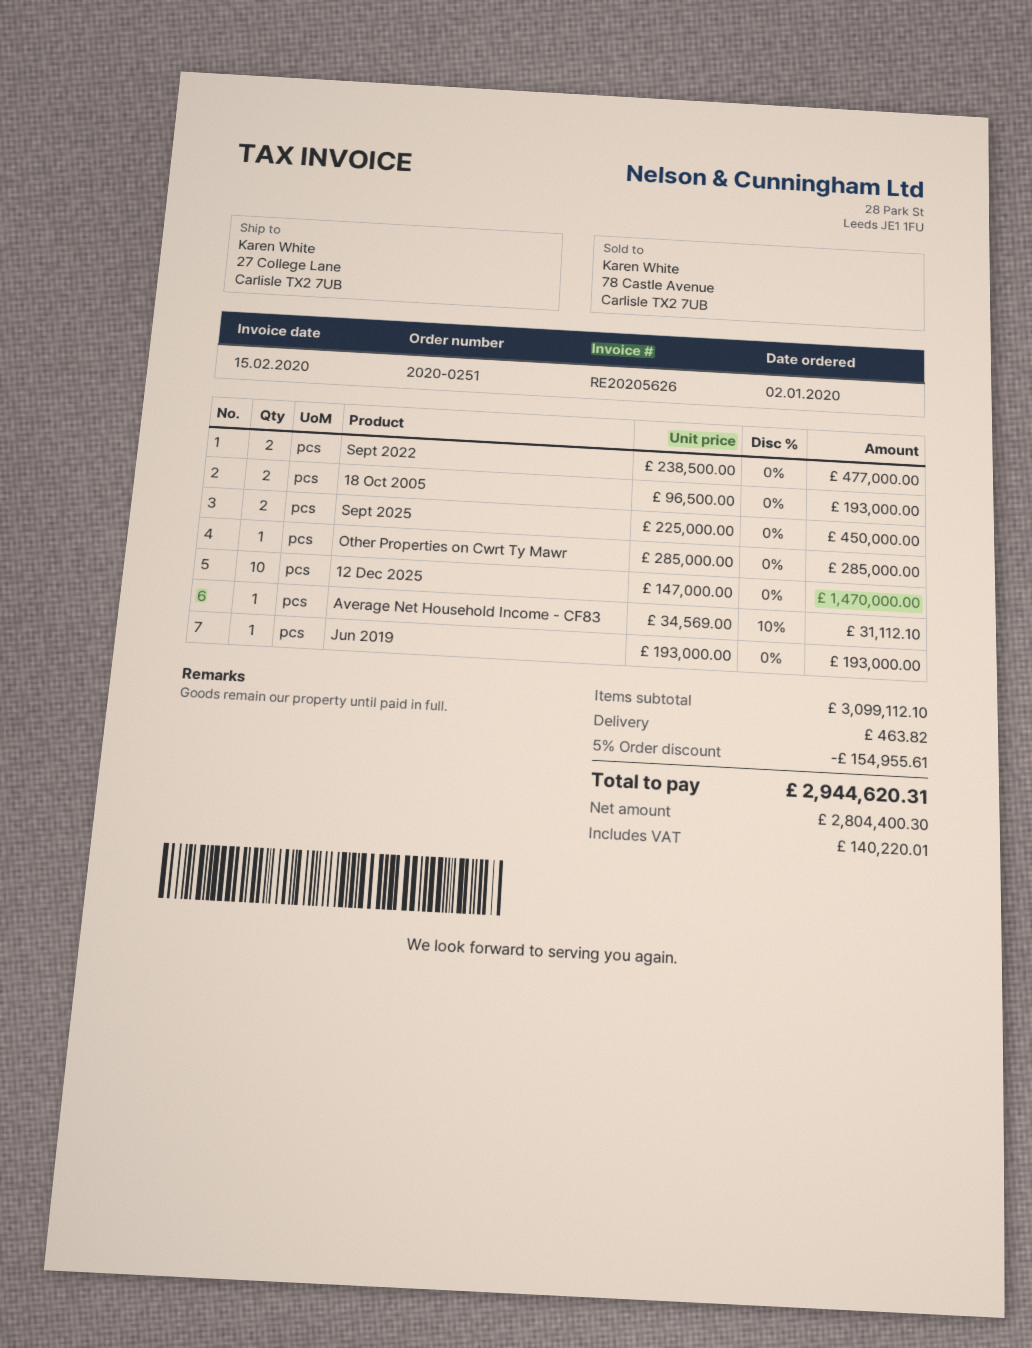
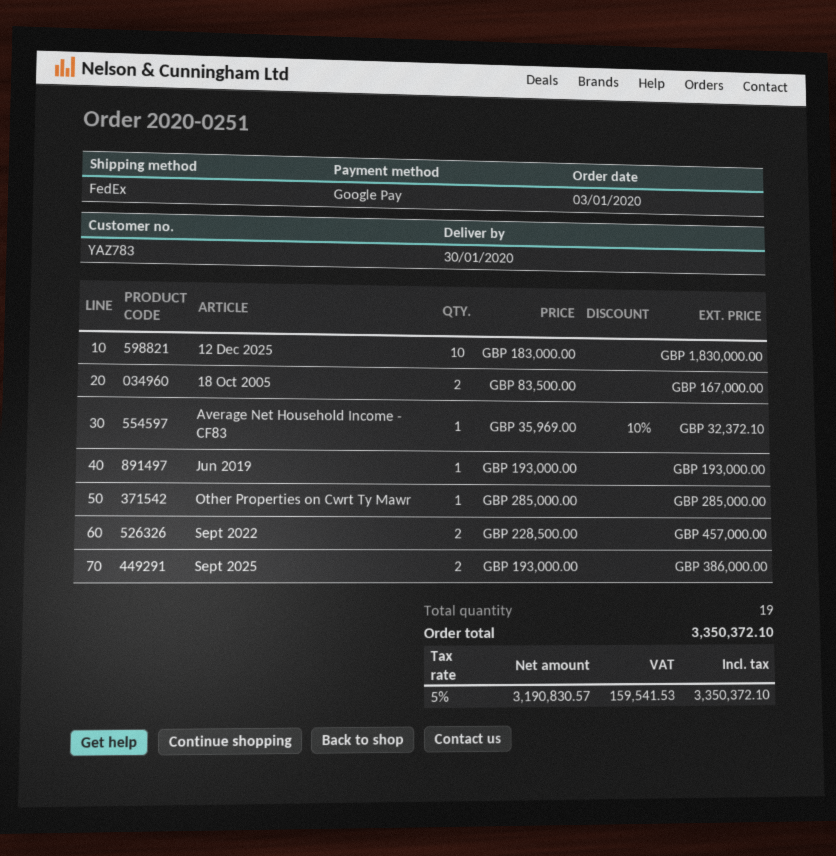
order date: 2020-01-02 -> 2020-01-03
Sept 2022: 2 x 238500.00 = 477000.00 -> 2 x 228500.00 = 457000.00
18 Oct 2005: 2 x 96500.00 = 193000.00 -> 2 x 83500.00 = 167000.00
Sept 2025: 2 x 225000.00 = 450000.00 -> 2 x 193000.00 = 386000.00
12 Dec 2025: 10 x 147000.00 = 1470000.00 -> 10 x 183000.00 = 1830000.00
Average Net Household Income - CF83: 1 x 34569.00 - 10% = 31112.10 -> 1 x 35969.00 - 10% = 32372.10
discount: 5% = 154955.61 -> none
shipping: 463.82 -> none
net: 2804400.30 -> 3190830.57
tax: 140220.01 -> 159541.53
total: 2944620.31 -> 3350372.10

